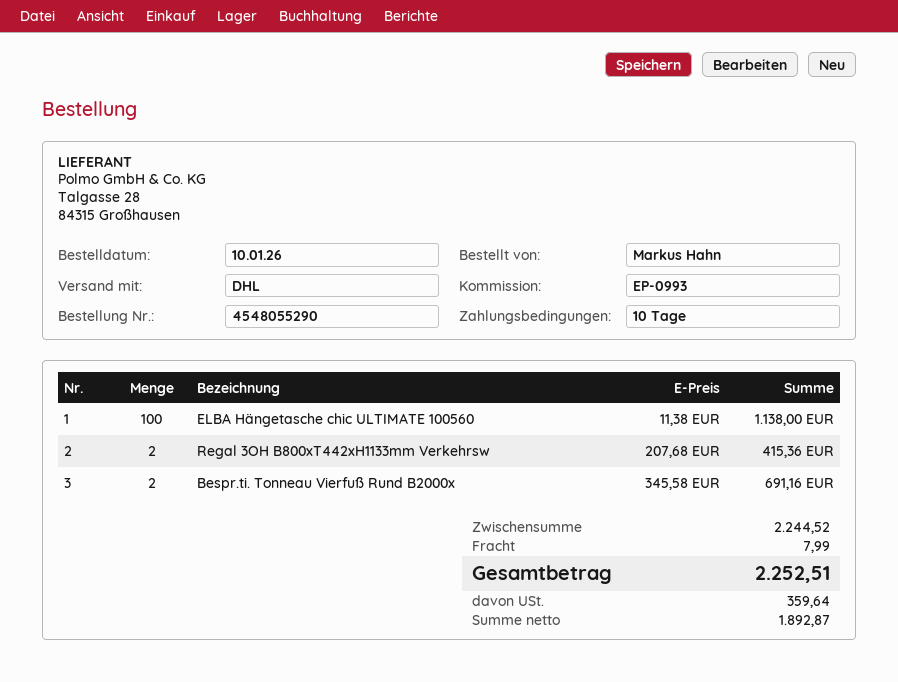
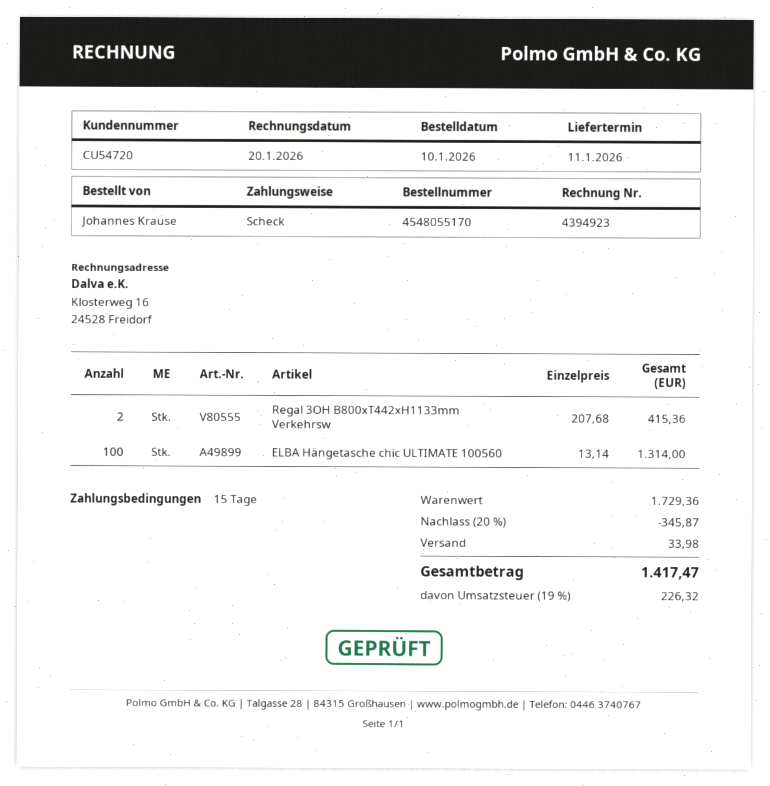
order number: 4548055290 -> 4548055170
payment terms: 10 days -> 15 days
ordered by: Markus Hahn -> Johannes Krause
ELBA Hängetasche chic ULTIMATE 100560: 100 x 11.38 = 1138.00 -> 100 x 13.14 = 1314.00
Bespr.ti. Tonneau Vierfuß Rund B2000x: 2 x 345.58 = 691.16 -> none
subtotal: 2244.52 -> 1729.36
discount: none -> 20% = 345.87
shipping: 7.99 -> 33.98
tax: 359.64 -> 226.32
total: 2252.51 -> 1417.47

